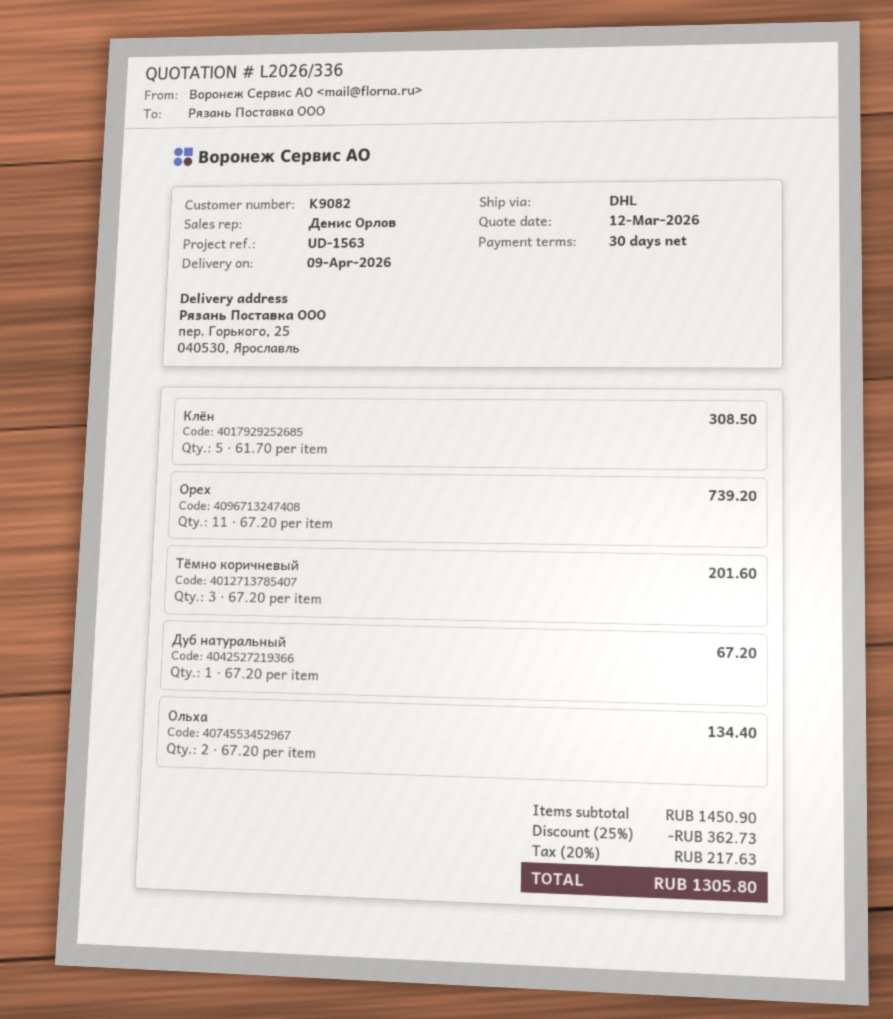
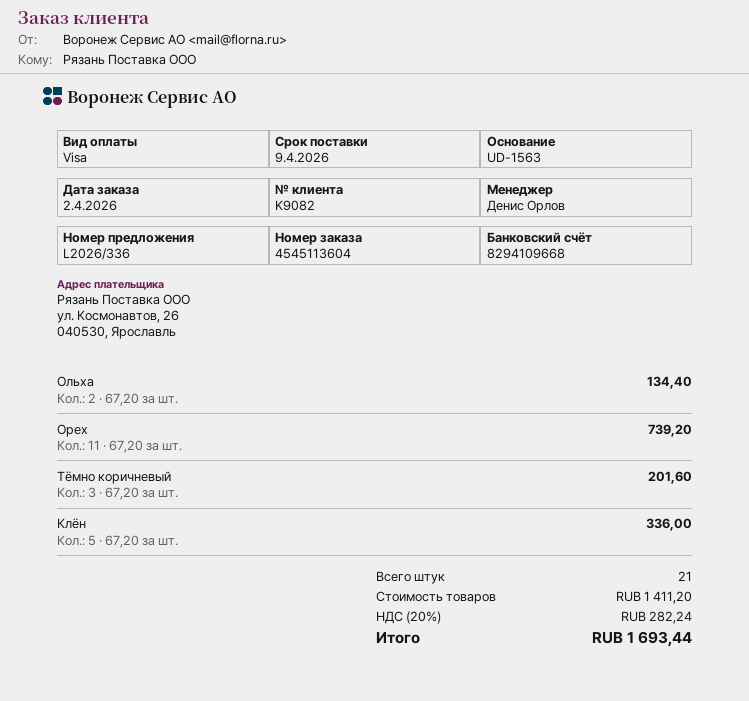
Клён: 5 x 61.70 = 308.50 -> 5 x 67.20 = 336.00
Дуб натуральный: 1 x 67.20 = 67.20 -> none
subtotal: 1450.90 -> 1411.20
discount: 25% = 362.73 -> none
tax: 20% = 217.63 -> 20% = 282.24
total: 1305.80 -> 1693.44

